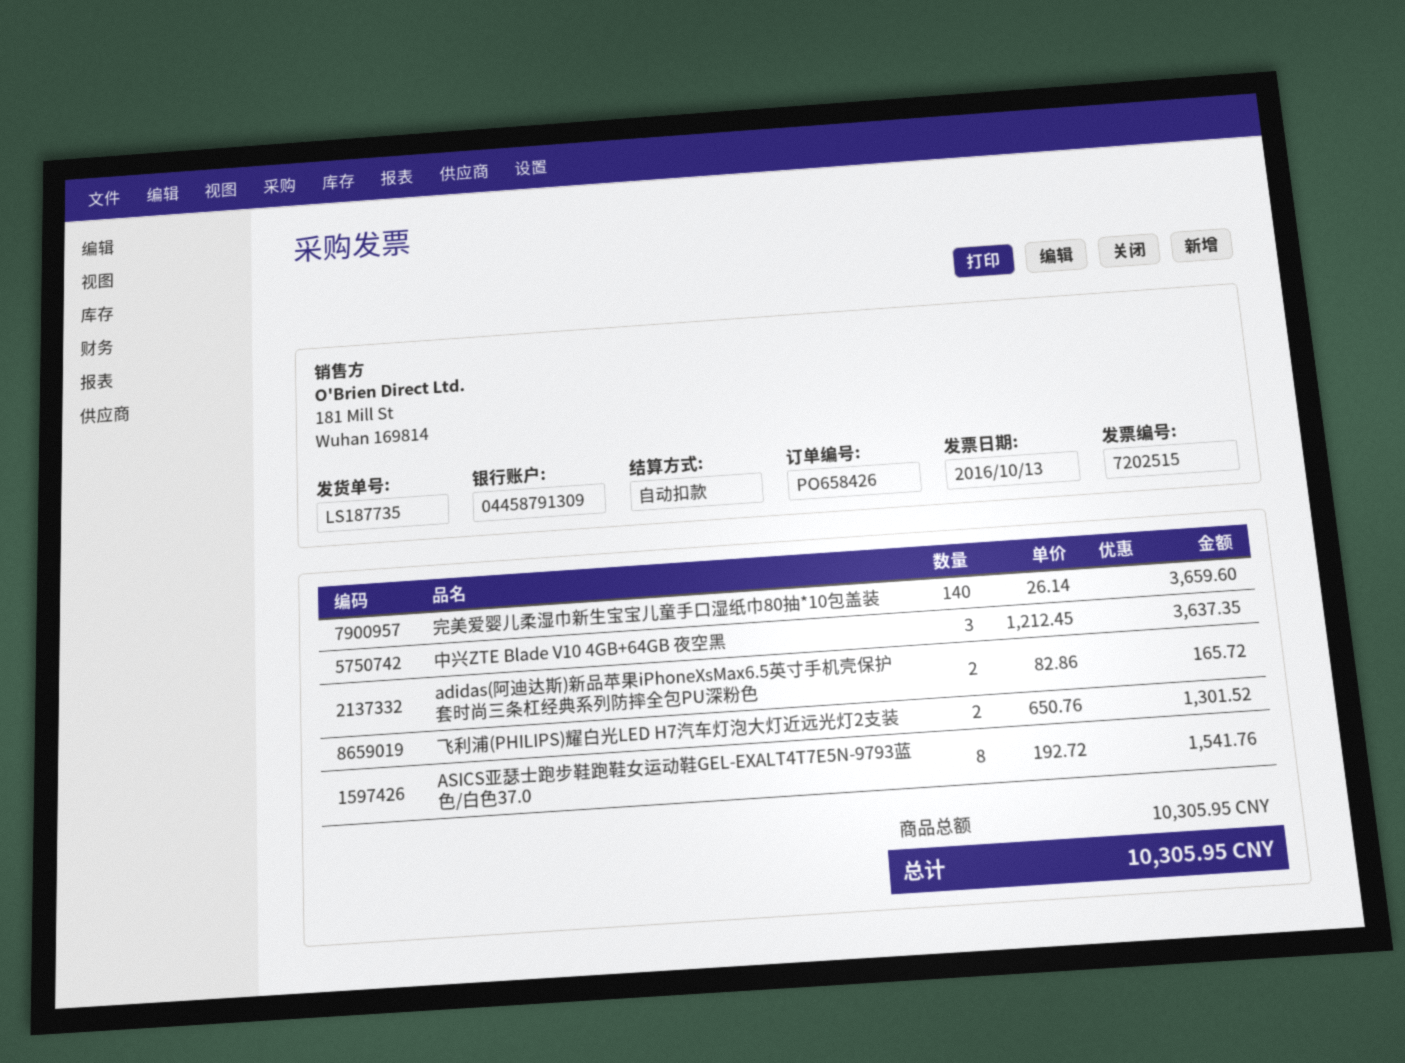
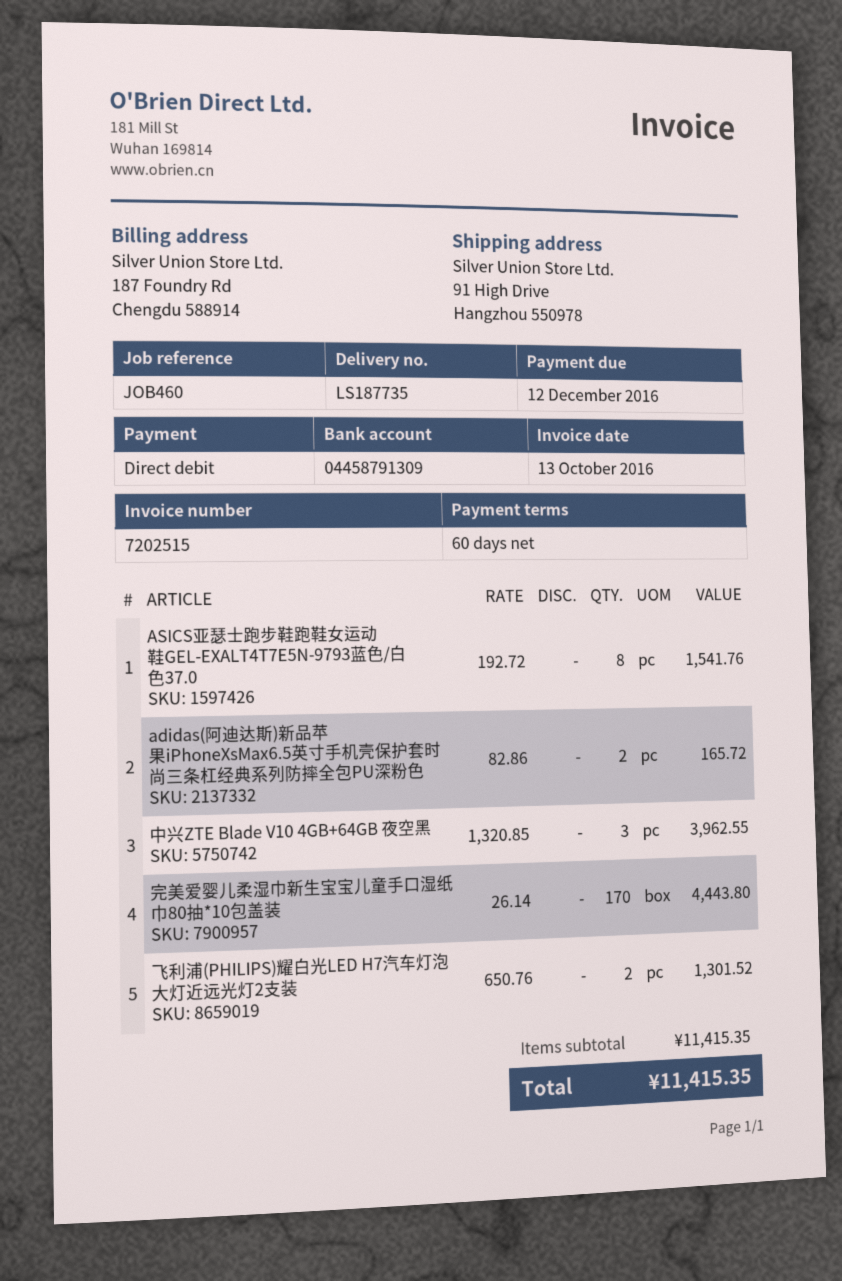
完美爱婴儿柔湿巾新生宝宝儿童手口湿纸巾80抽*10包盖装: 140 x 26.14 = 3659.60 -> 170 x 26.14 = 4443.80
中兴ZTE Blade V10 4GB+64GB 夜空黑: 3 x 1212.45 = 3637.35 -> 3 x 1320.85 = 3962.55
subtotal: 10305.95 -> 11415.35
total: 10305.95 -> 11415.35

